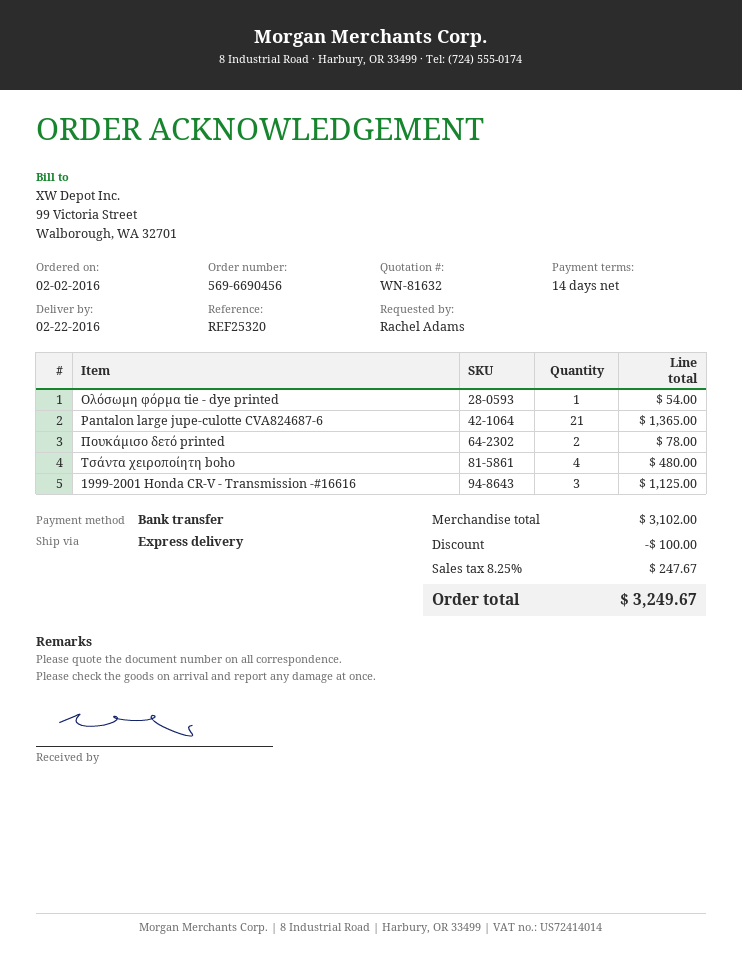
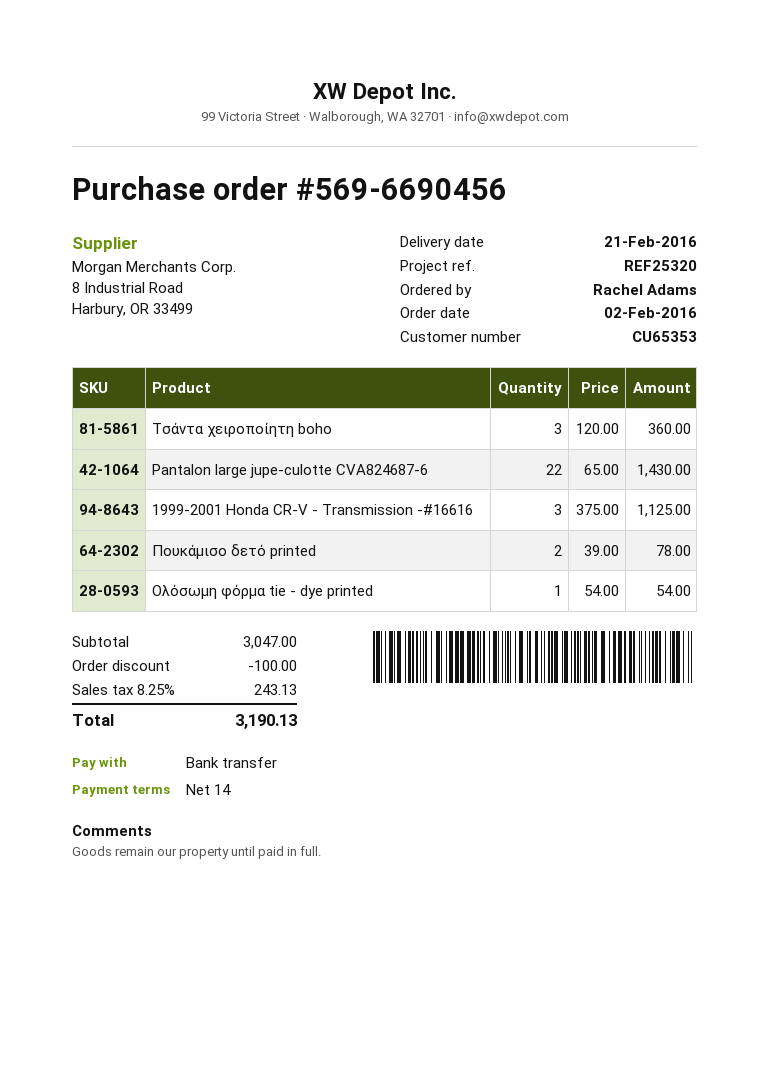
delivery date: 2016-02-22 -> 2016-02-21
Pantalon large jupe-culotte CVA824687-6: 21 for 1365.00 -> 22 for 1430.00
Τσάντα χειροποίητη boho: 4 for 480.00 -> 3 for 360.00
subtotal: 3102.00 -> 3047.00
tax: 8.25% = 247.67 -> 8.25% = 243.13
total: 3249.67 -> 3190.13

